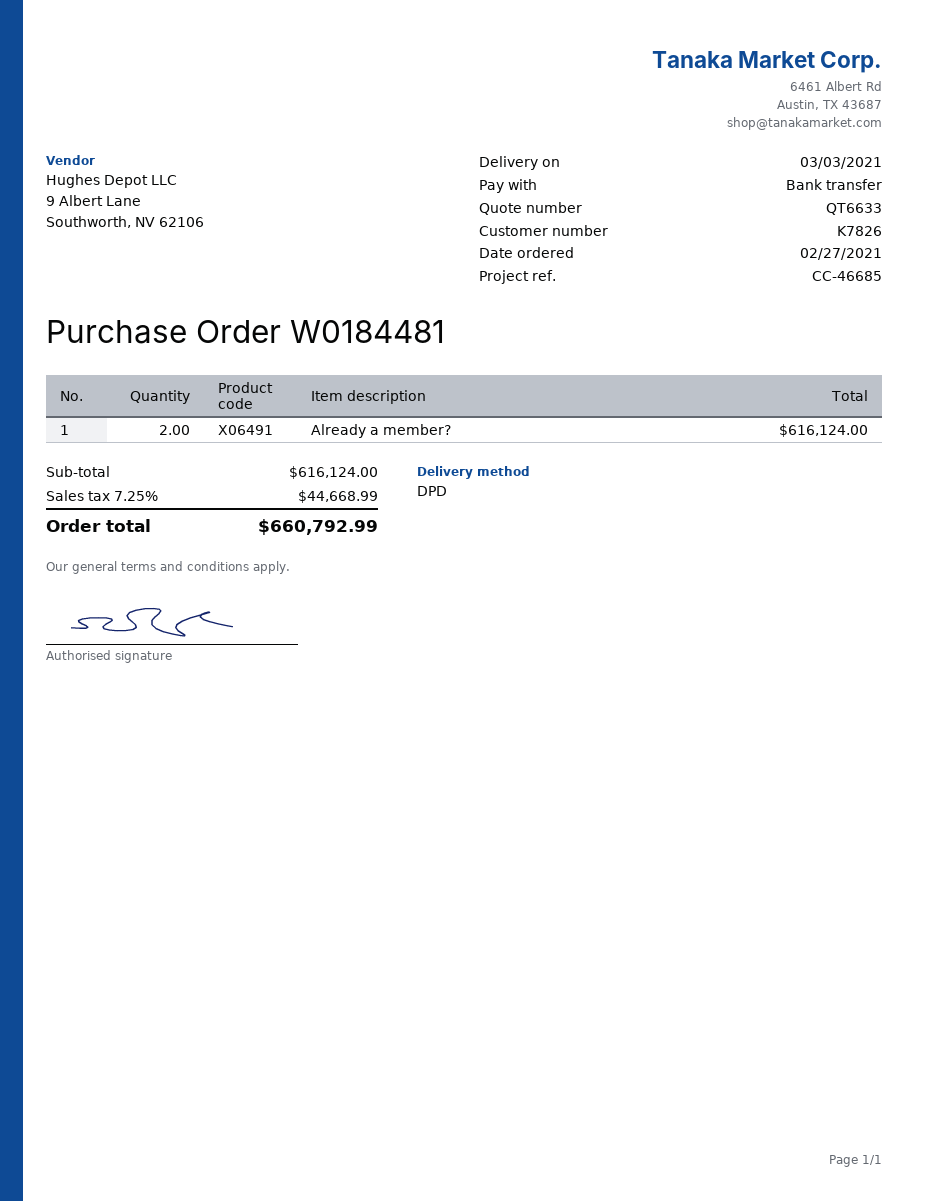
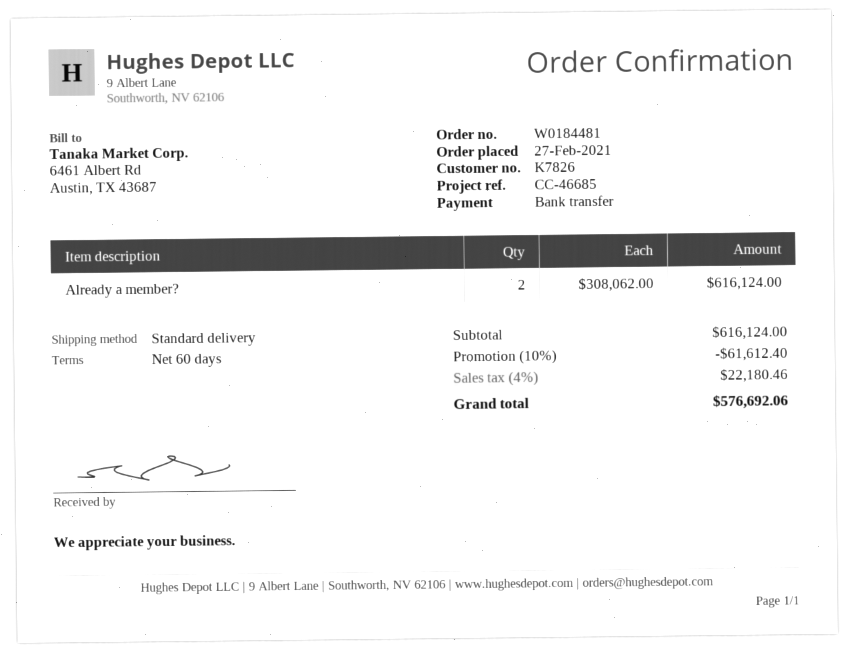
shipping method: DPD -> standard
discount: none -> 10% = 61612.40
tax: 7.25% = 44668.99 -> 4% = 22180.46
total: 660792.99 -> 576692.06

